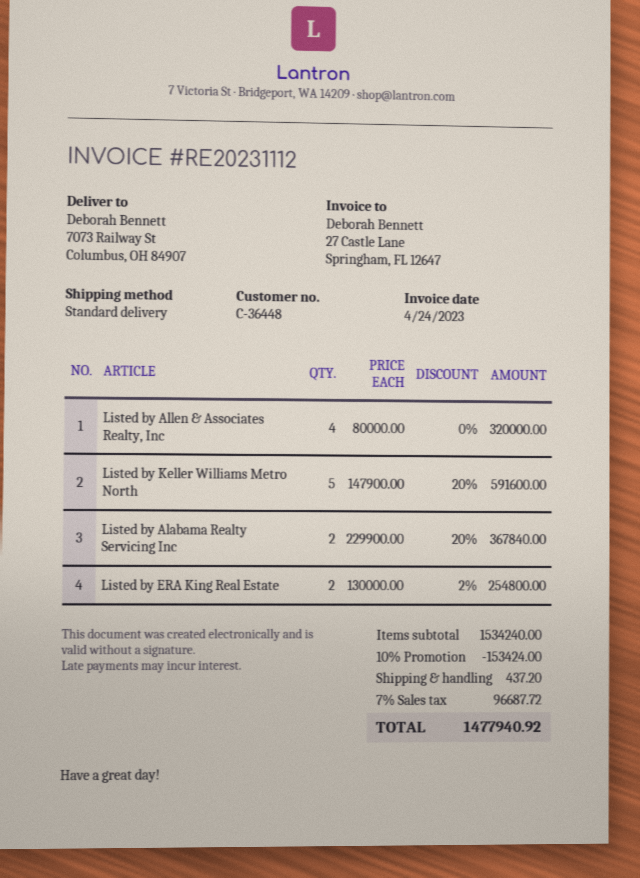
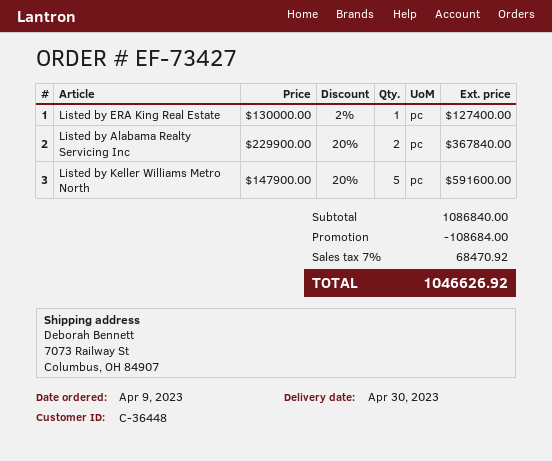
Listed by Allen & Associates Realty, Inc: 4 x 80000.00 = 320000.00 -> none
Listed by ERA King Real Estate: 2 x 130000.00 - 2% = 254800.00 -> 1 x 130000.00 - 2% = 127400.00
subtotal: 1534240.00 -> 1086840.00
discount: 153424.00 -> 108684.00
shipping: 437.20 -> none
tax: 7% = 96687.72 -> 7% = 68470.92
total: 1477940.92 -> 1046626.92

